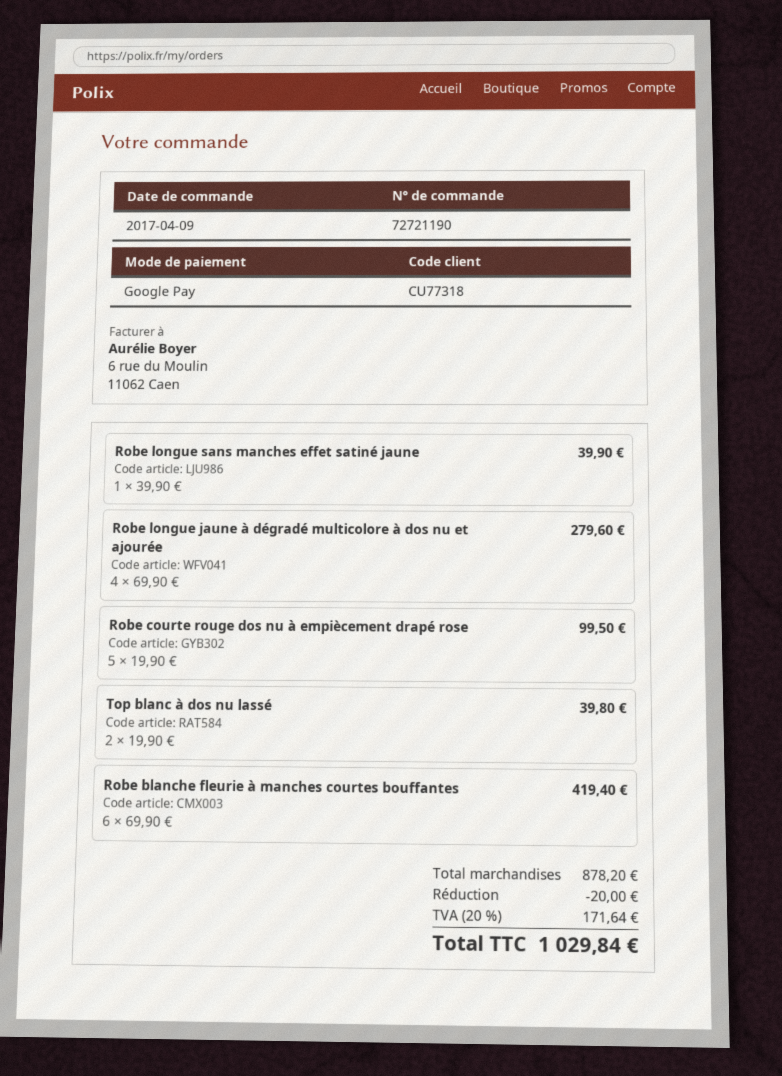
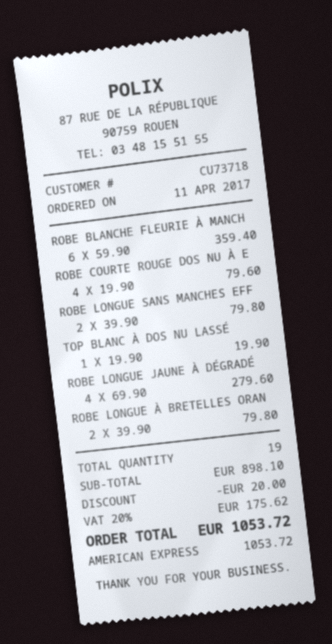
order date: 2017-04-09 -> 2017-04-11
customer number: CU77318 -> CU73718
payment method: Google Pay -> American Express
Robe longue sans manches effet satiné jaune: 1 x 39.90 = 39.90 -> 2 x 39.90 = 79.80
Robe courte rouge dos nu à empiècement drapé rose: 5 x 19.90 = 99.50 -> 4 x 19.90 = 79.60
Top blanc à dos nu lassé: 2 x 19.90 = 39.80 -> 1 x 19.90 = 19.90
Robe blanche fleurie à manches courtes bouffantes: 6 x 69.90 = 419.40 -> 6 x 59.90 = 359.40
ROBE LONGUE À BRETELLES ORAN: none -> 2 x 39.90 = 79.80
subtotal: 878.20 -> 898.10
tax: 20% = 171.64 -> 20% = 175.62
total: 1029.84 -> 1053.72

